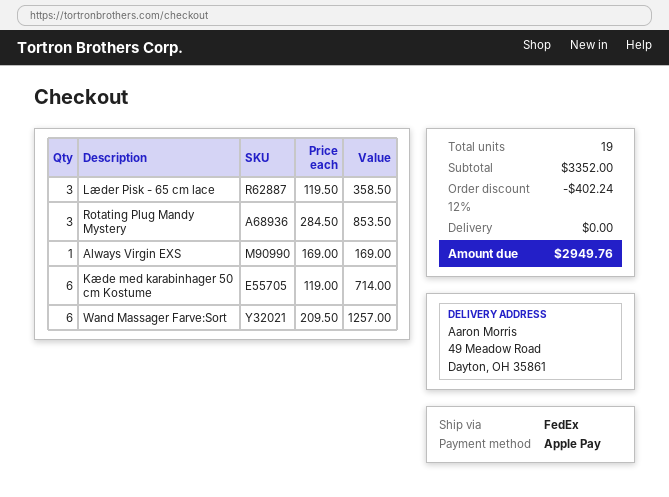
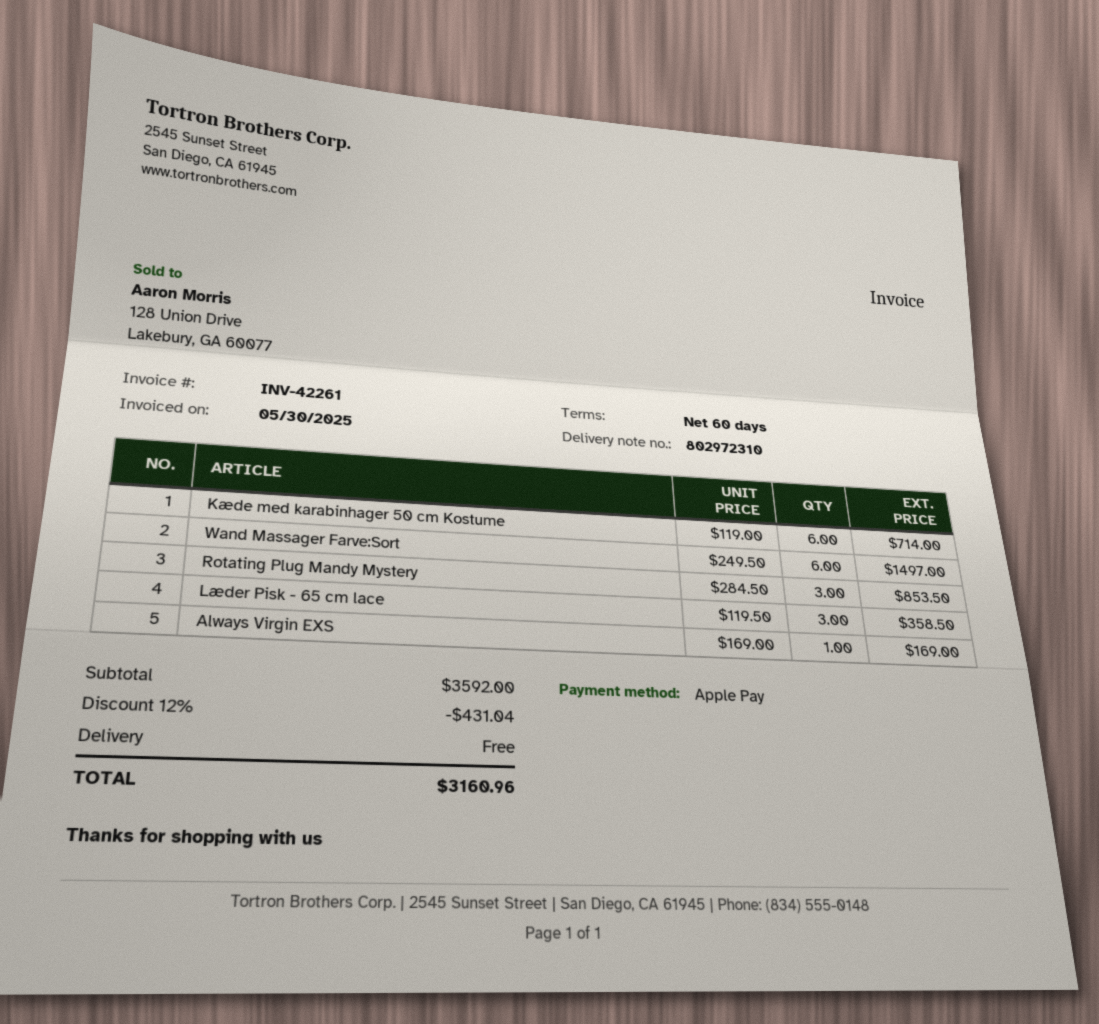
Wand Massager Farve:Sort: 6 x 209.50 = 1257.00 -> 6 x 249.50 = 1497.00
subtotal: 3352.00 -> 3592.00
discount: 12% = 402.24 -> 12% = 431.04
total: 2949.76 -> 3160.96

